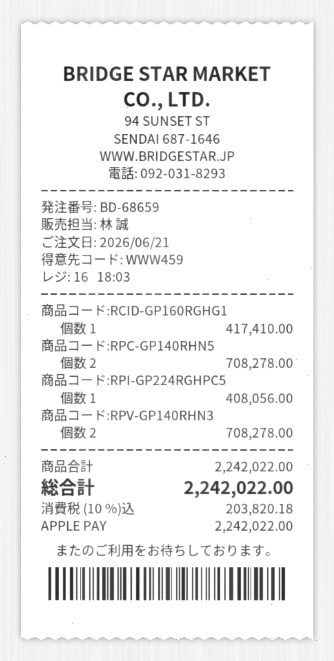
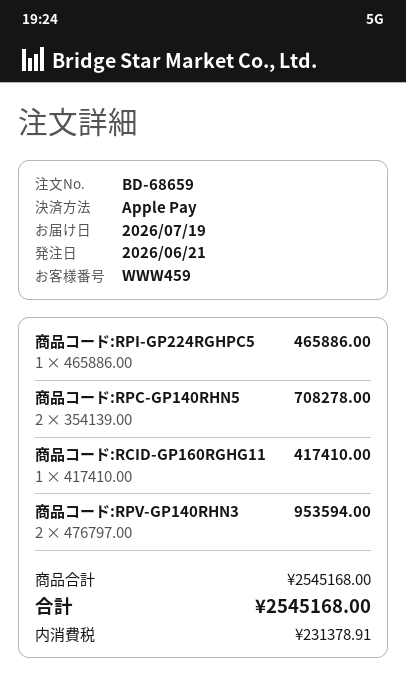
商品コード:RPI-GP224RGHPC5: 1 for 408056.00 -> 1 for 465886.00
商品コード:RPV-GP140RHN3: 2 for 708278.00 -> 2 for 953594.00
subtotal: 2242022.00 -> 2545168.00
tax: 203820.18 -> 231378.91
total: 2242022.00 -> 2545168.00

